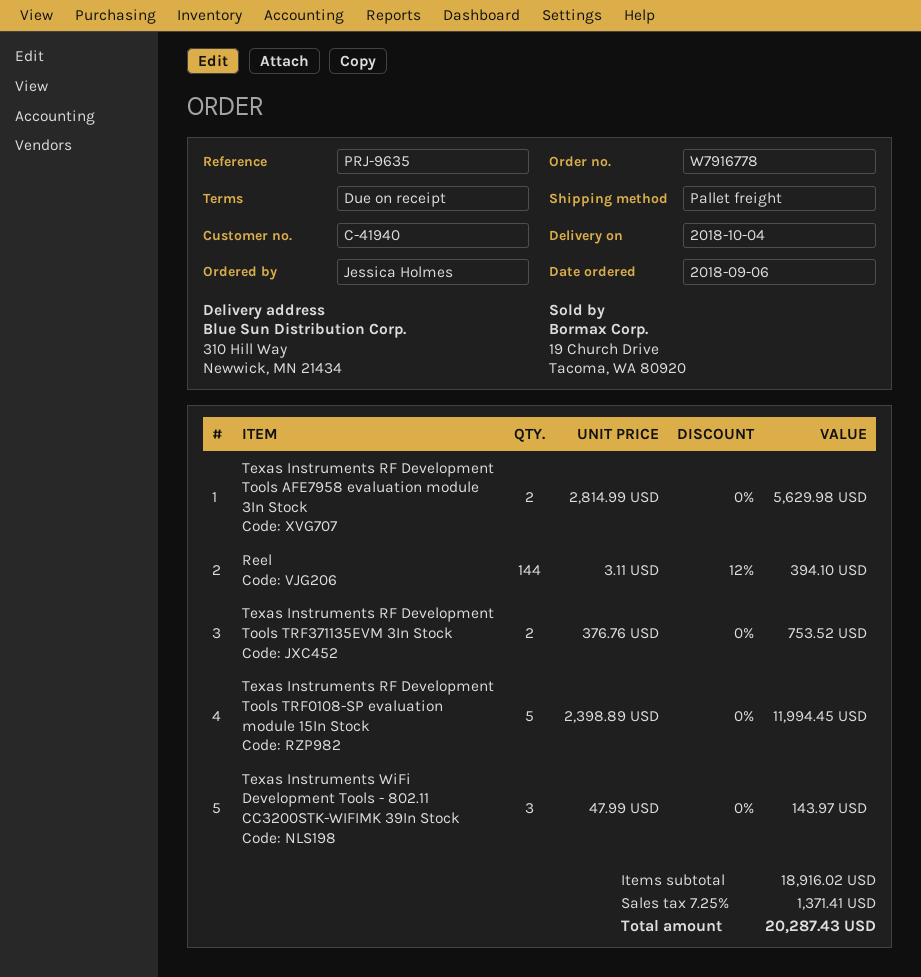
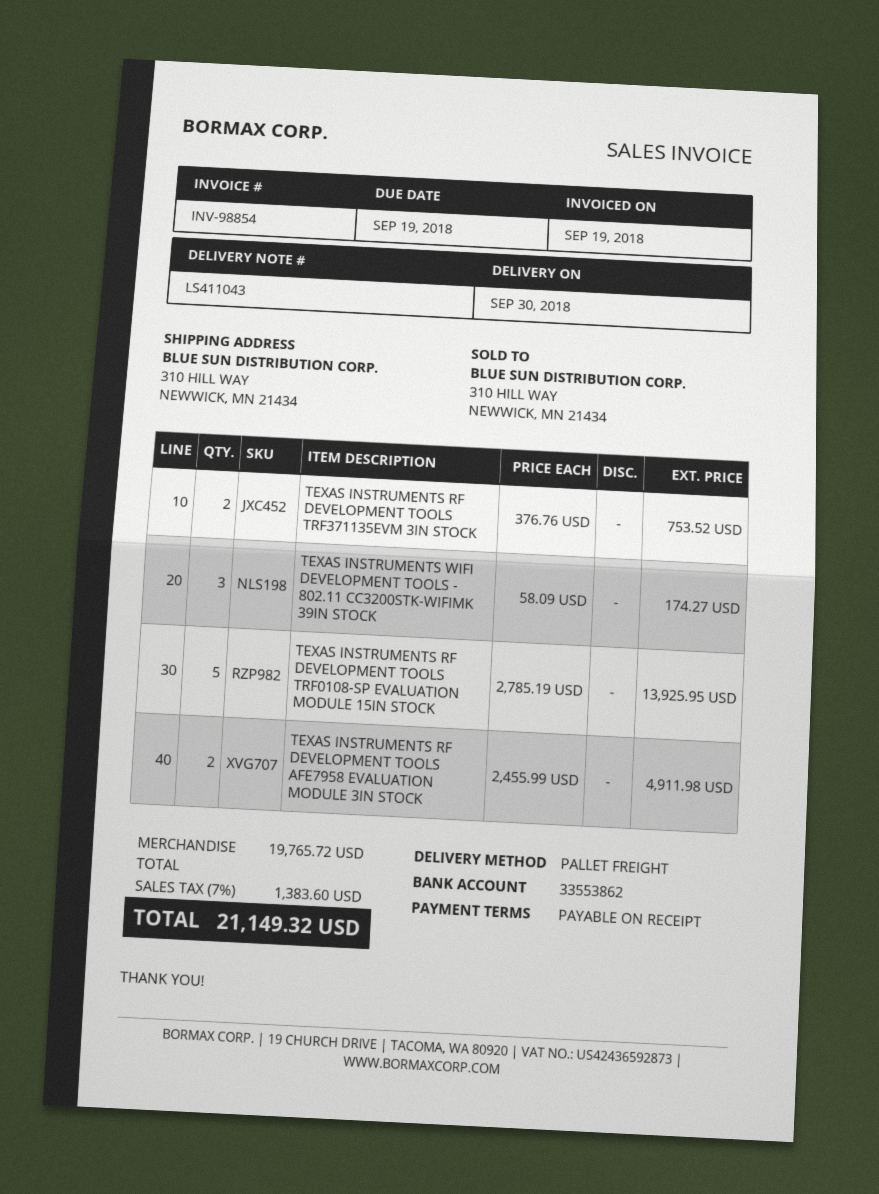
delivery date: 2018-10-04 -> 2018-09-30
Texas Instruments RF Development Tools AFE7958 evaluation module 3In Stock: 2 x 2814.99 = 5629.98 -> 2 x 2455.99 = 4911.98
Reel: 144 x 3.11 - 12% = 394.10 -> none
Texas Instruments RF Development Tools TRF0108-SP evaluation module 15In Stock: 5 x 2398.89 = 11994.45 -> 5 x 2785.19 = 13925.95
Texas Instruments WiFi Development Tools - 802.11 CC3200STK-WIFIMK 39In Stock: 3 x 47.99 = 143.97 -> 3 x 58.09 = 174.27
subtotal: 18916.02 -> 19765.72
tax: 7.25% = 1371.41 -> 7% = 1383.60
total: 20287.43 -> 21149.32

